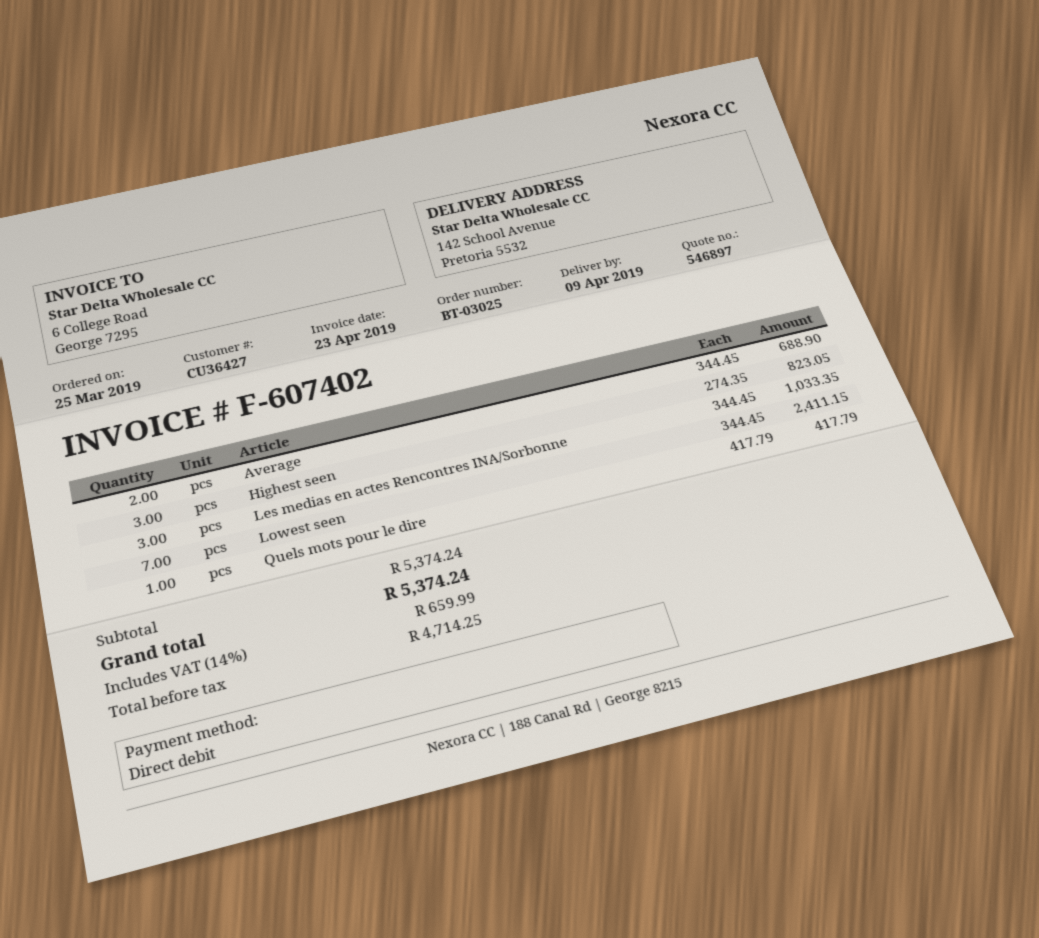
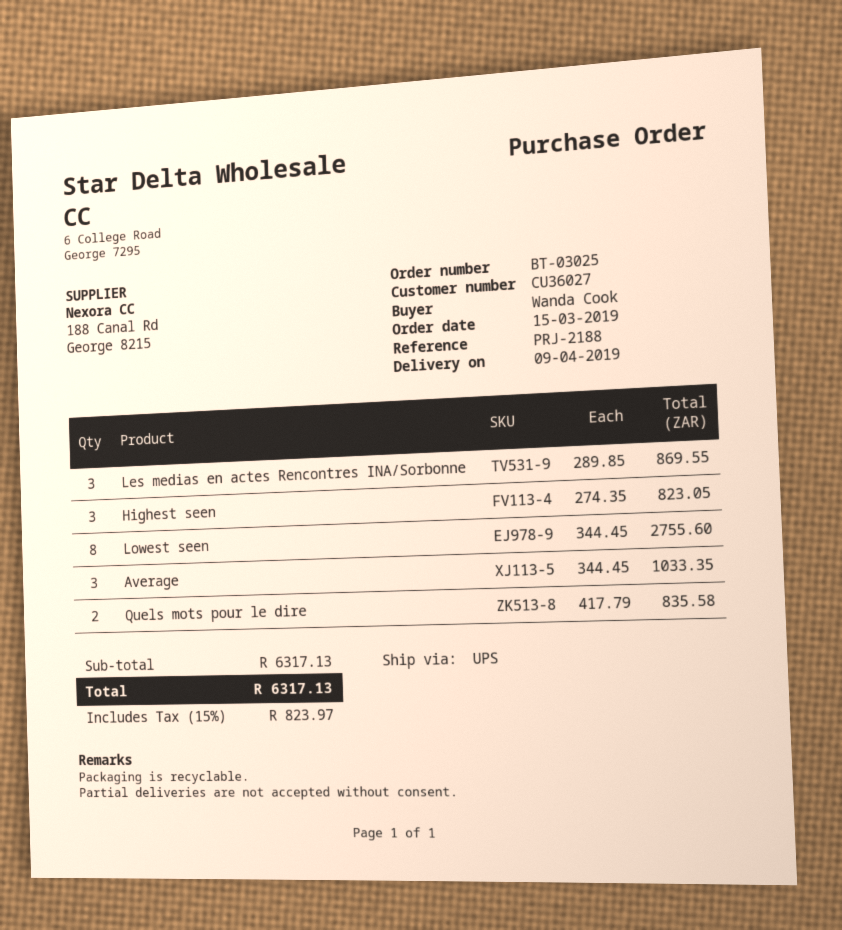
order date: 2019-03-25 -> 2019-03-15
customer number: CU36427 -> CU36027
Average: 2 x 344.45 = 688.90 -> 3 x 344.45 = 1033.35
Les medias en actes Rencontres INA/Sorbonne: 3 x 344.45 = 1033.35 -> 3 x 289.85 = 869.55
Lowest seen: 7 x 344.45 = 2411.15 -> 8 x 344.45 = 2755.60
Quels mots pour le dire: 1 x 417.79 = 417.79 -> 2 x 417.79 = 835.58
subtotal: 5374.24 -> 6317.13
tax: 14% = 659.99 -> 15% = 823.97
total: 5374.24 -> 6317.13

